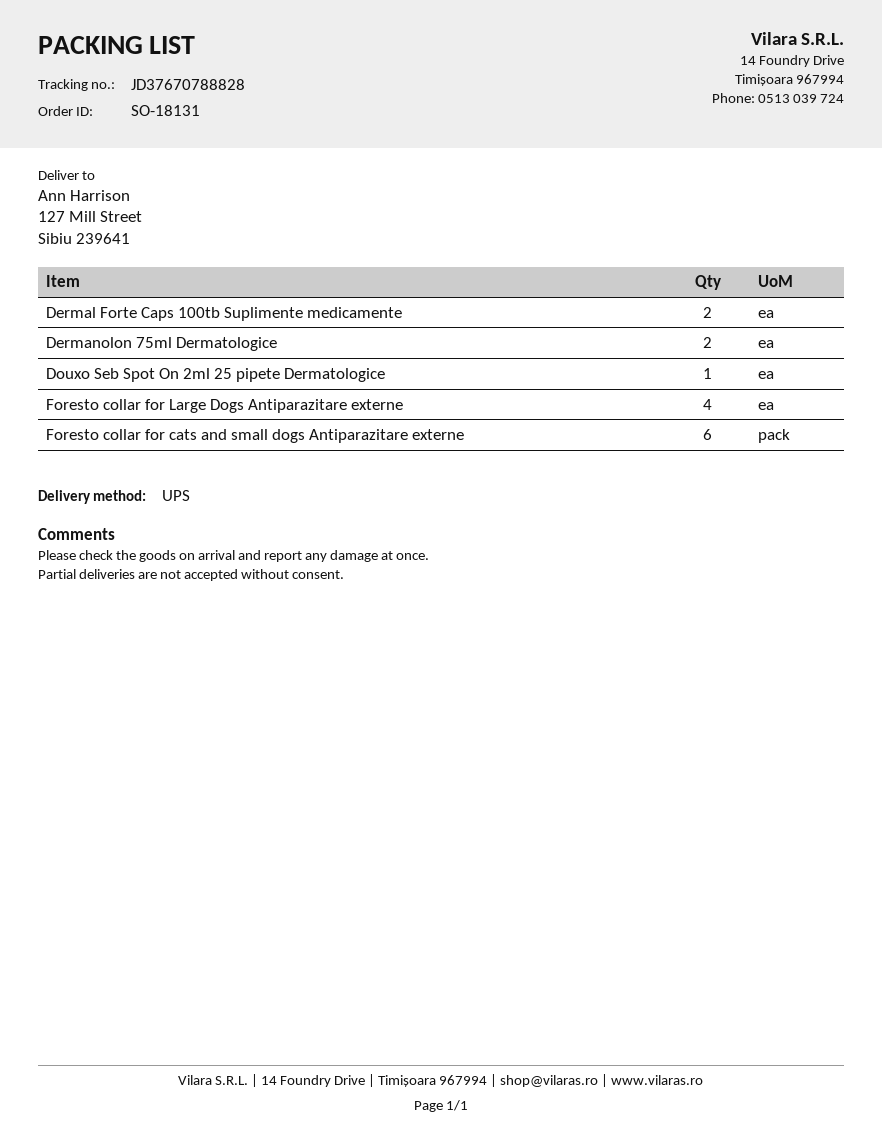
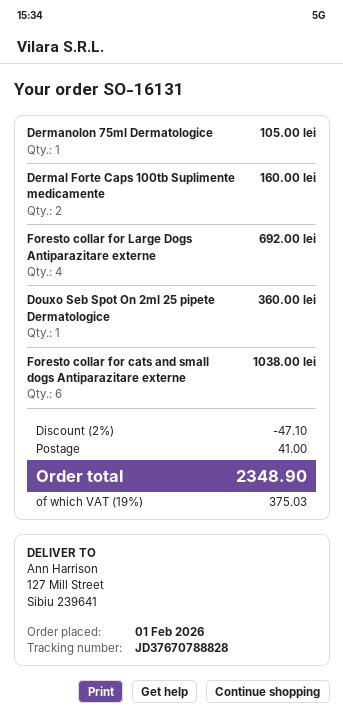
order number: SO-18131 -> SO-16131
Dermanolon 75ml Dermatologice: 2 -> 1

